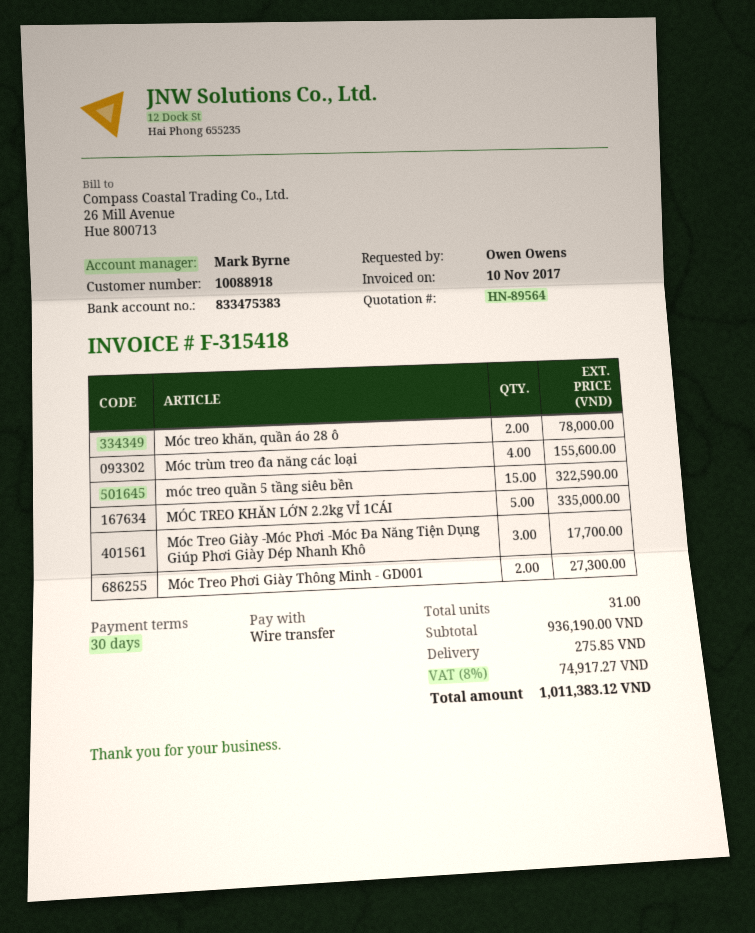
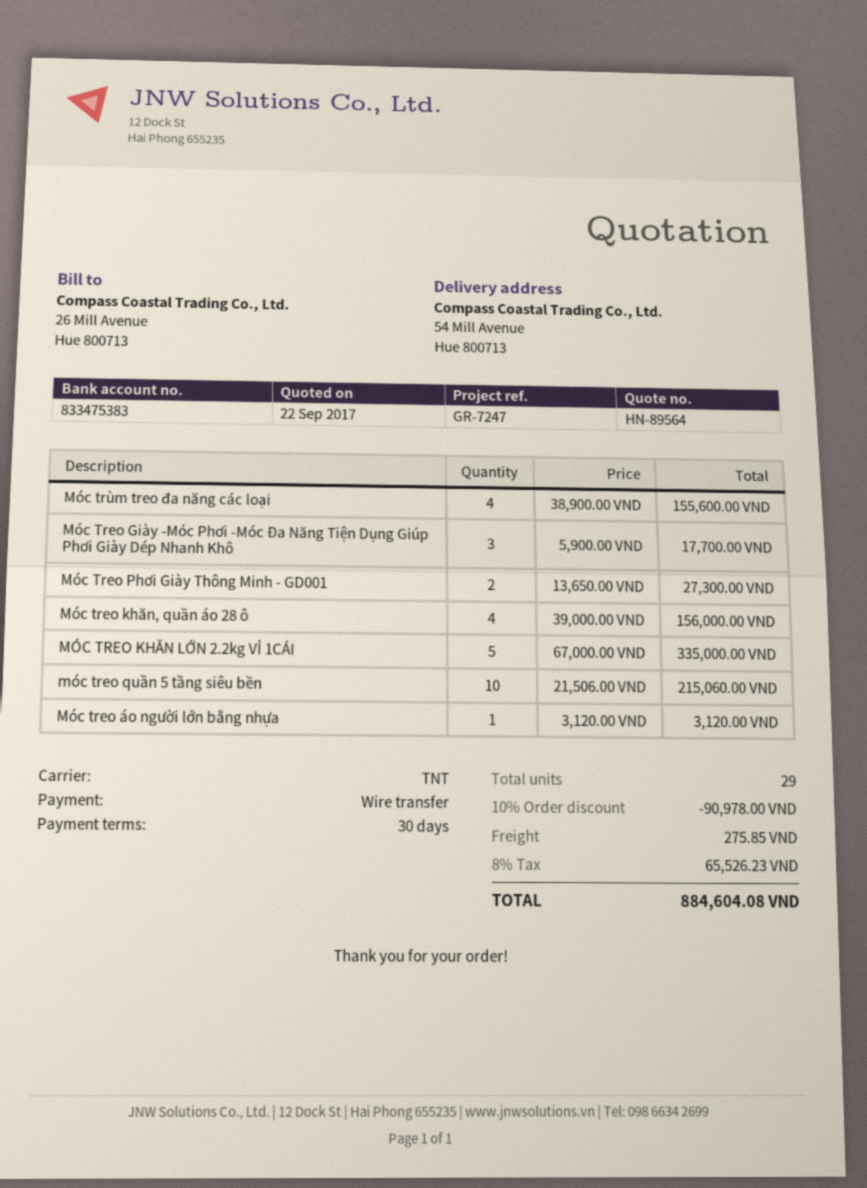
Móc treo khăn, quần áo 28 ô: 2 for 78000.00 -> 4 for 156000.00
móc treo quần 5 tầng siêu bền: 15 for 322590.00 -> 10 for 215060.00
Móc treo áo người lớn bằng nhựa: none -> 1 for 3120.00
total quantity: 31 -> 29
discount: none -> 10% = 90978.00
tax: 8% = 74917.27 -> 8% = 65526.23
total: 1011383.12 -> 884604.08

